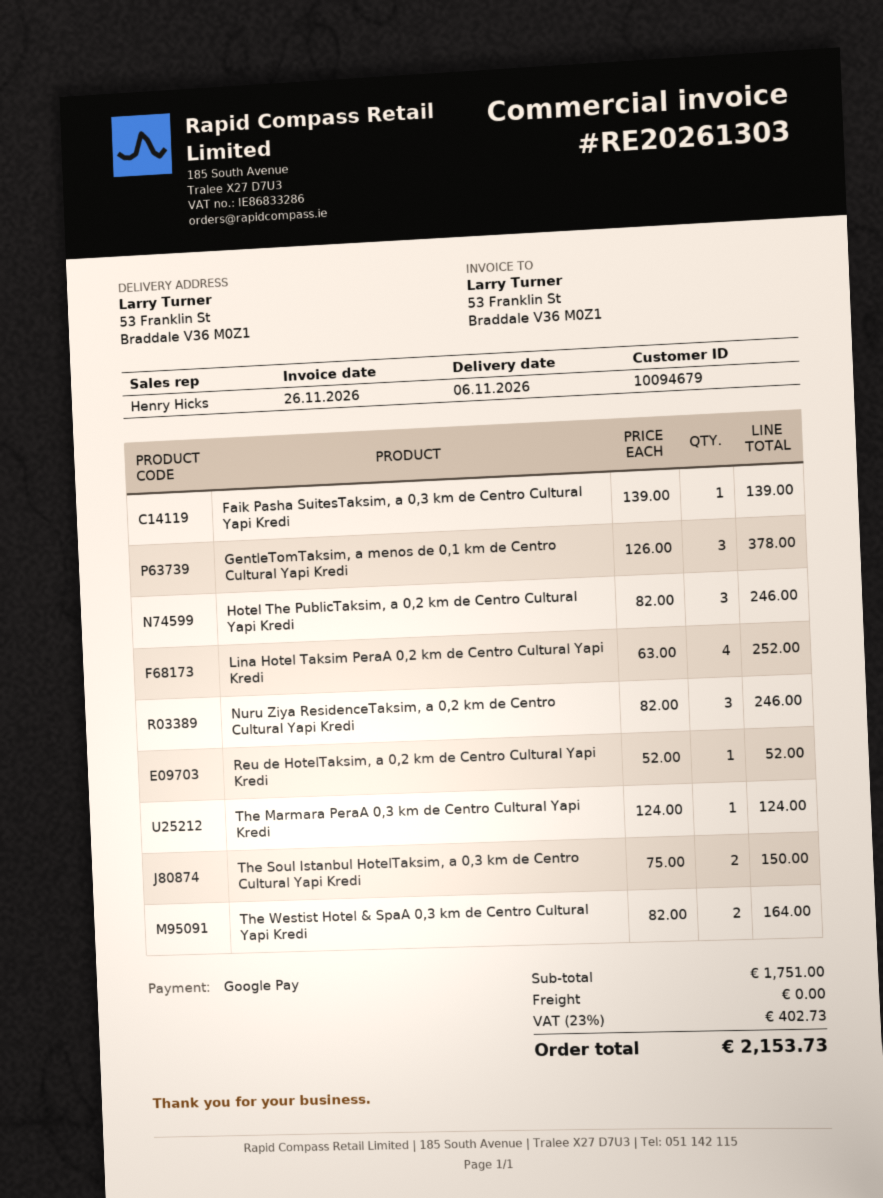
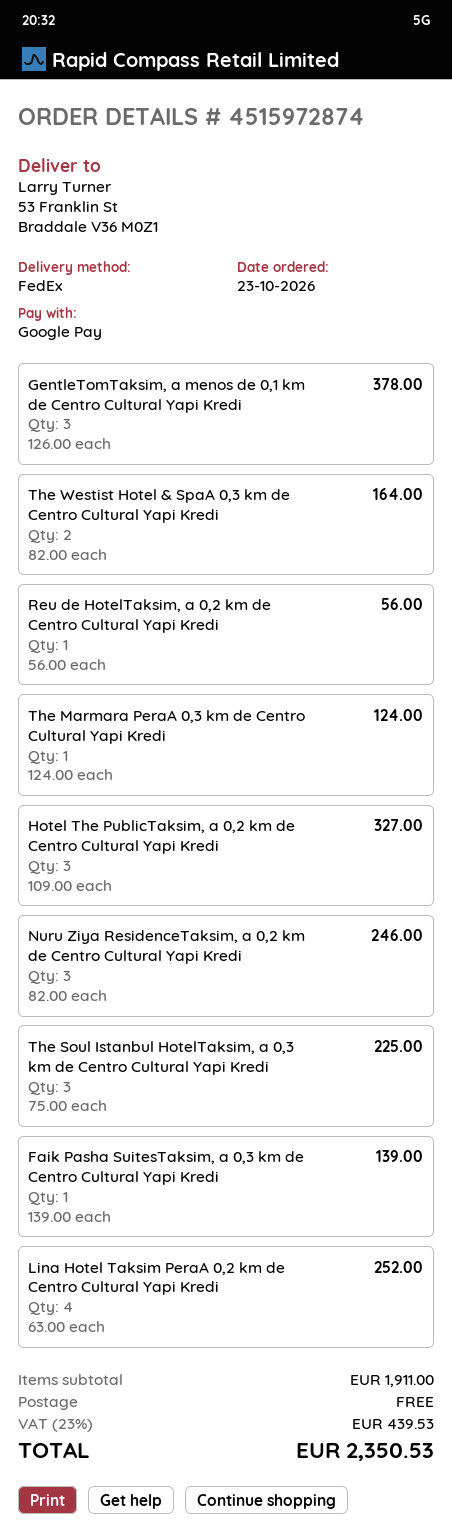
Hotel The PublicTaksim, a 0,2 km de Centro Cultural Yapi Kredi: 3 x 82.00 = 246.00 -> 3 x 109.00 = 327.00
Reu de HotelTaksim, a 0,2 km de Centro Cultural Yapi Kredi: 1 x 52.00 = 52.00 -> 1 x 56.00 = 56.00
The Soul Istanbul HotelTaksim, a 0,3 km de Centro Cultural Yapi Kredi: 2 x 75.00 = 150.00 -> 3 x 75.00 = 225.00
subtotal: 1751.00 -> 1911.00
tax: 23% = 402.73 -> 23% = 439.53
total: 2153.73 -> 2350.53

